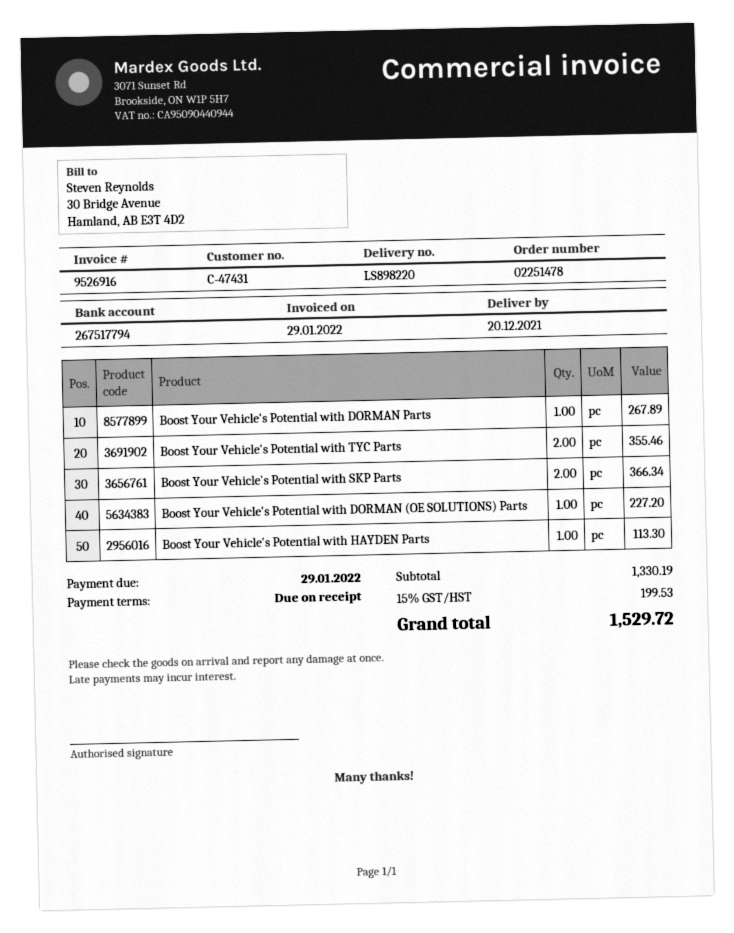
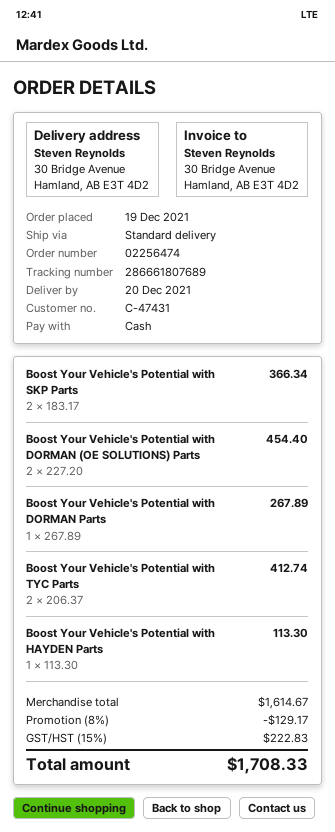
order number: 02251478 -> 02256474
Boost Your Vehicle's Potential with TYC Parts: 2 for 355.46 -> 2 for 412.74
Boost Your Vehicle's Potential with DORMAN (OE SOLUTIONS) Parts: 1 for 227.20 -> 2 for 454.40
subtotal: 1330.19 -> 1614.67
discount: none -> 8% = 129.17
tax: 15% = 199.53 -> 15% = 222.83
total: 1529.72 -> 1708.33

